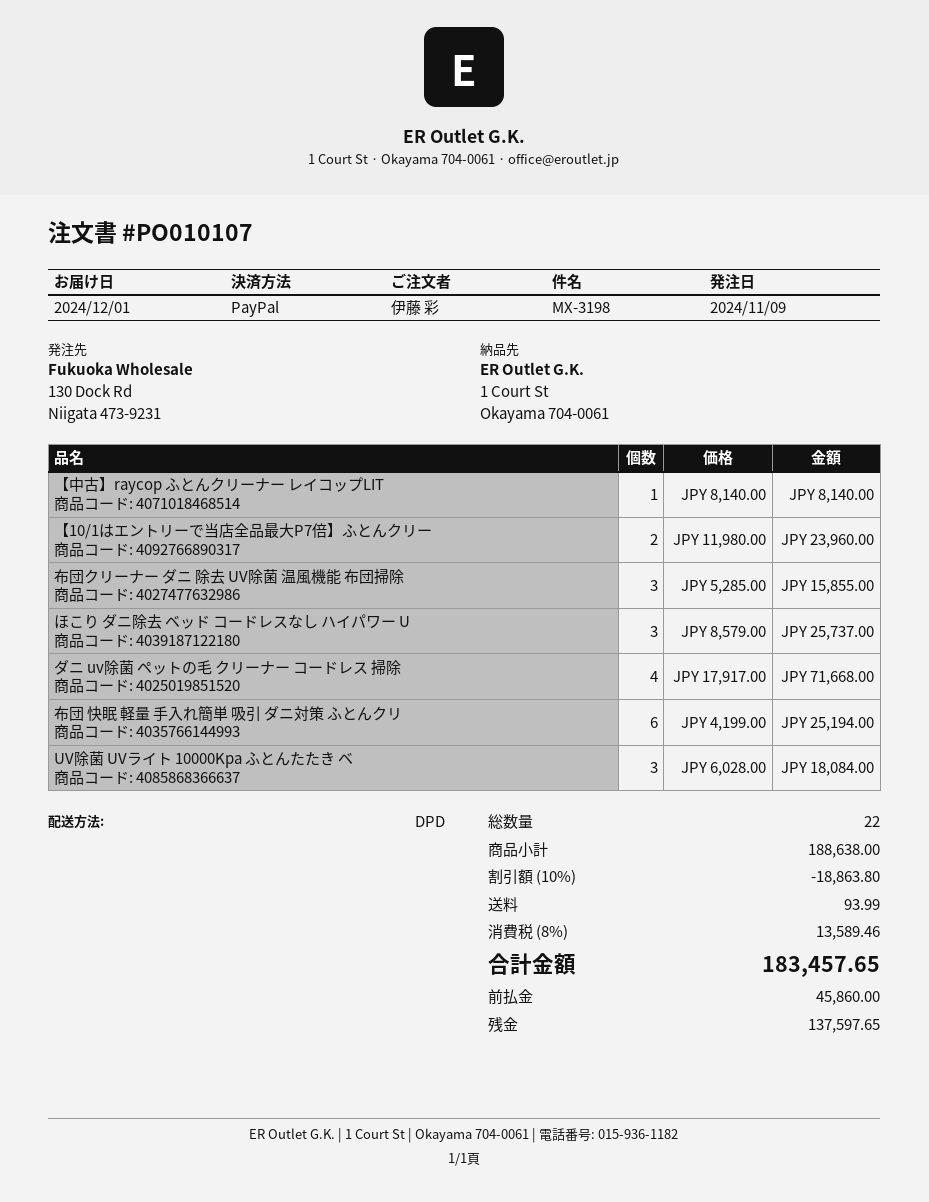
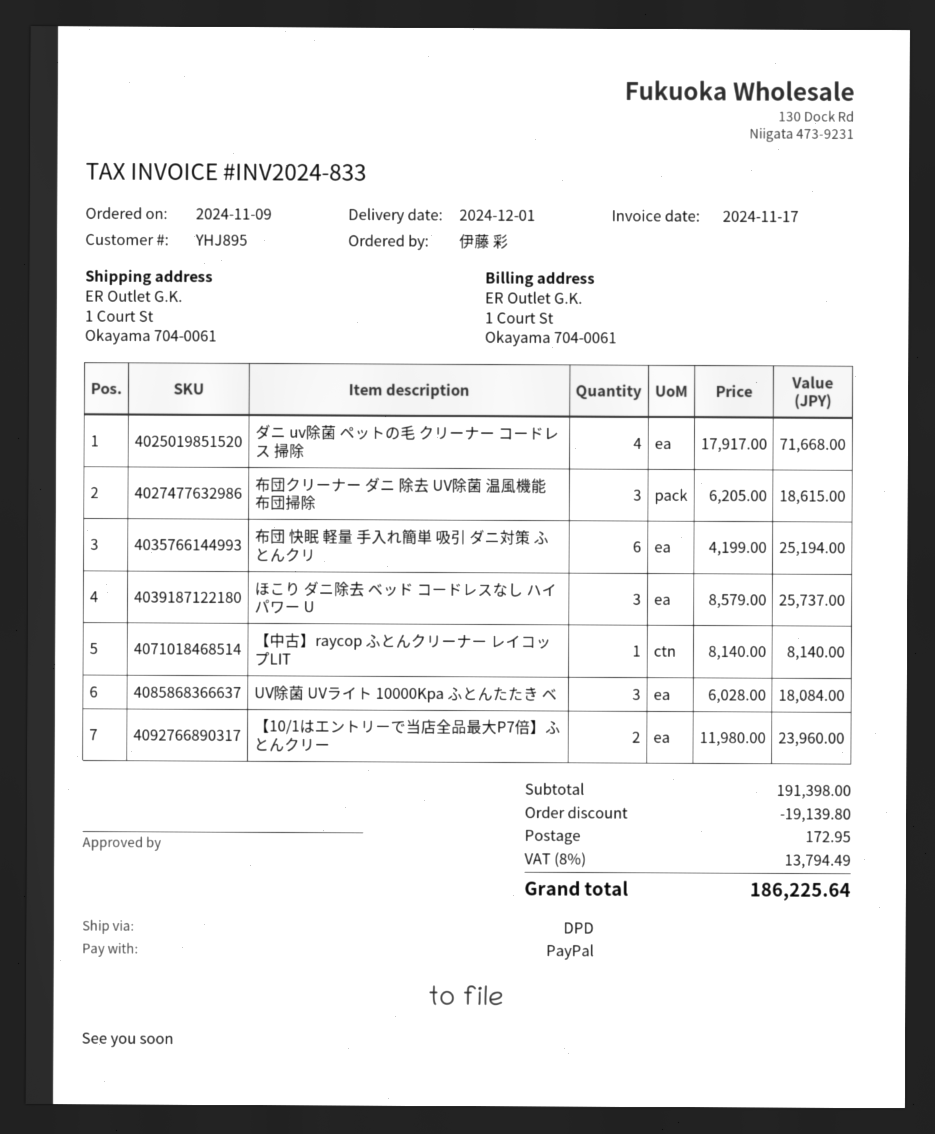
布団クリーナー ダニ 除去 UV除菌 温風機能 布団掃除: 3 x 5285.00 = 15855.00 -> 3 x 6205.00 = 18615.00
subtotal: 188638.00 -> 191398.00
discount: 18863.80 -> 19139.80
shipping: 93.99 -> 172.95
tax: 8% = 13589.46 -> 8% = 13794.49
total: 183457.65 -> 186225.64

